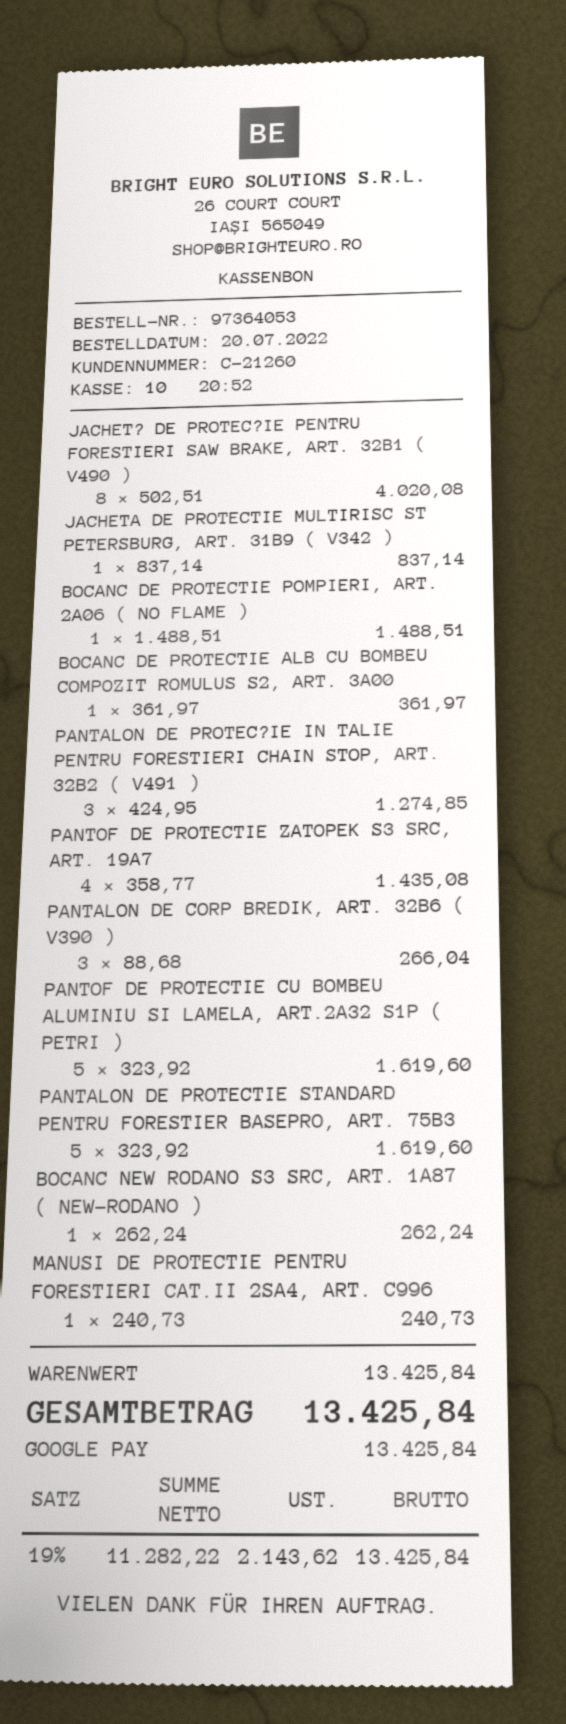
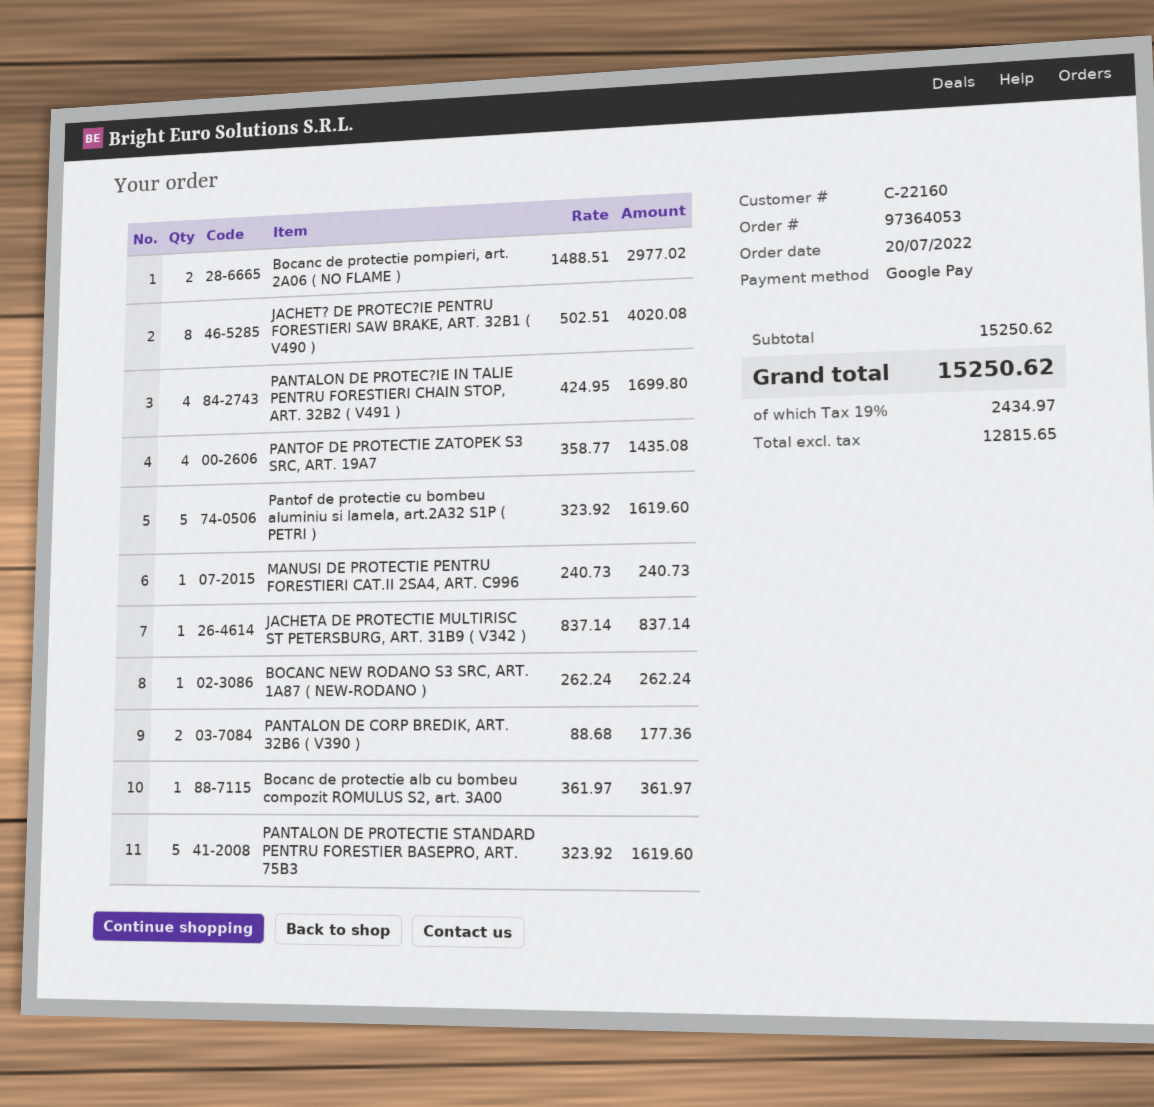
customer number: C-21260 -> C-22160
BOCANC DE PROTECTIE POMPIERI, ART. 2A06 ( NO FLAME ): 1 x 1488.51 = 1488.51 -> 2 x 1488.51 = 2977.02
PANTALON DE PROTEC?IE IN TALIE PENTRU FORESTIERI CHAIN STOP, ART. 32B2 ( V491 ): 3 x 424.95 = 1274.85 -> 4 x 424.95 = 1699.80
PANTALON DE CORP BREDIK, ART. 32B6 ( V390 ): 3 x 88.68 = 266.04 -> 2 x 88.68 = 177.36
subtotal: 13425.84 -> 15250.62
net: 11282.22 -> 12815.65
tax: 19% = 2143.62 -> 19% = 2434.97
total: 13425.84 -> 15250.62

